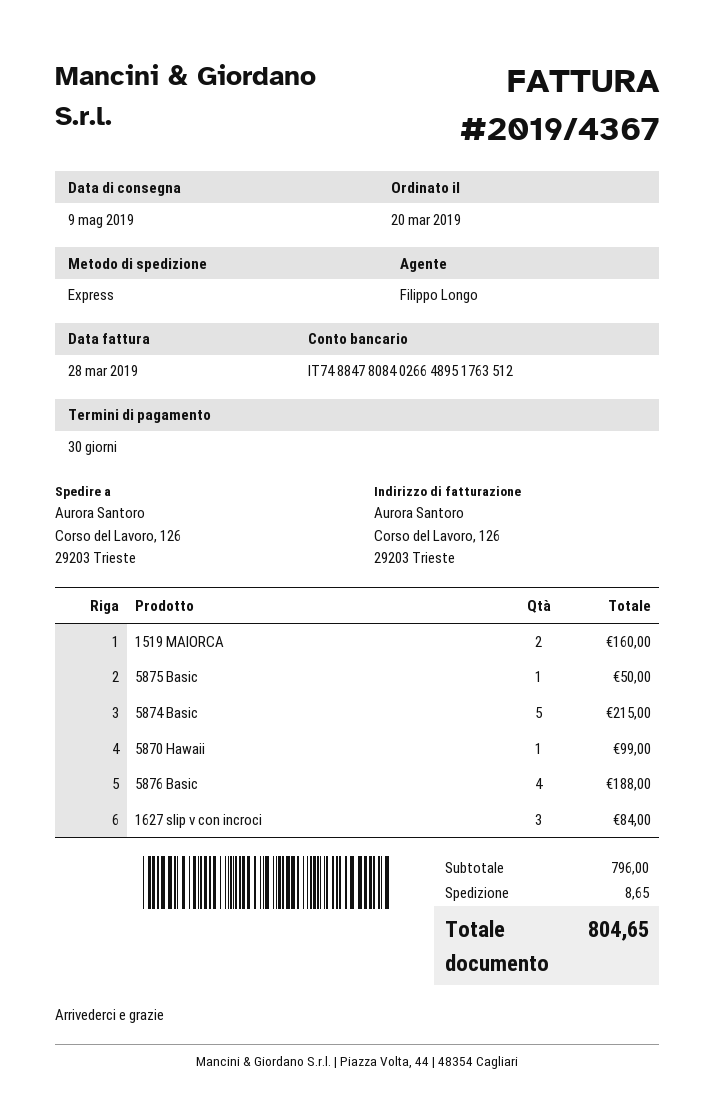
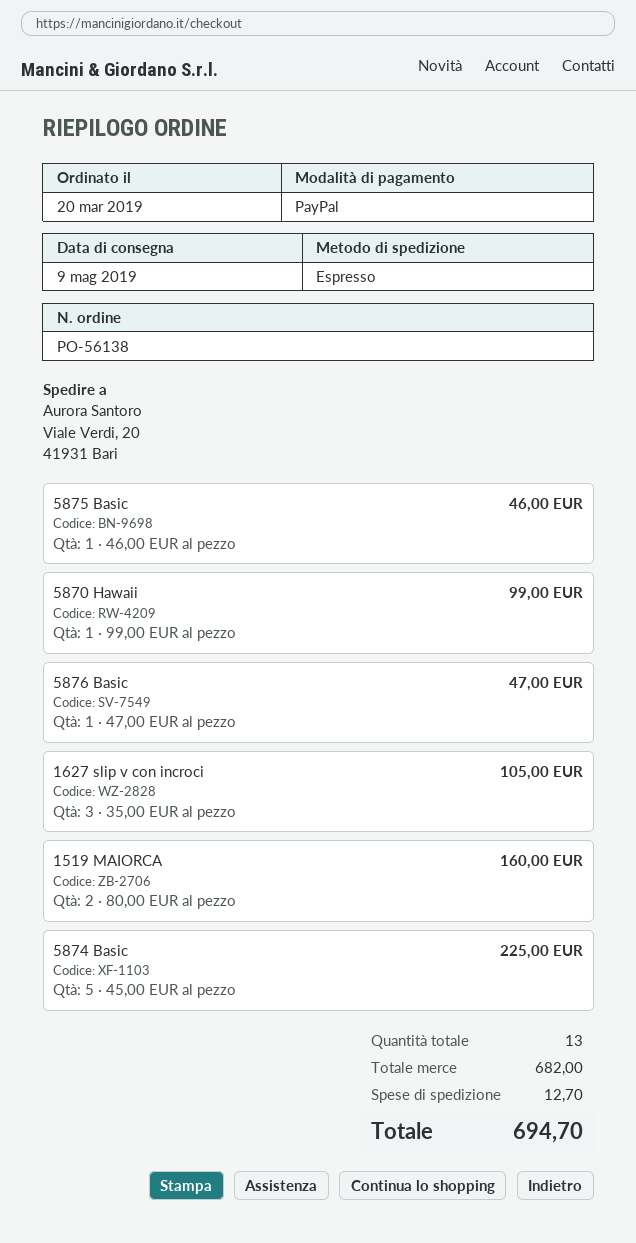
ship to: Corso del Lavoro, 126, 29203 Trieste -> Viale Verdi, 20, 41931 Bari
5875 Basic: 1 for 50.00 -> 1 for 46.00
5874 Basic: 5 for 215.00 -> 5 for 225.00
5876 Basic: 4 for 188.00 -> 1 for 47.00
1627 slip v con incroci: 3 for 84.00 -> 3 for 105.00
subtotal: 796.00 -> 682.00
shipping: 8.65 -> 12.70
total: 804.65 -> 694.70

